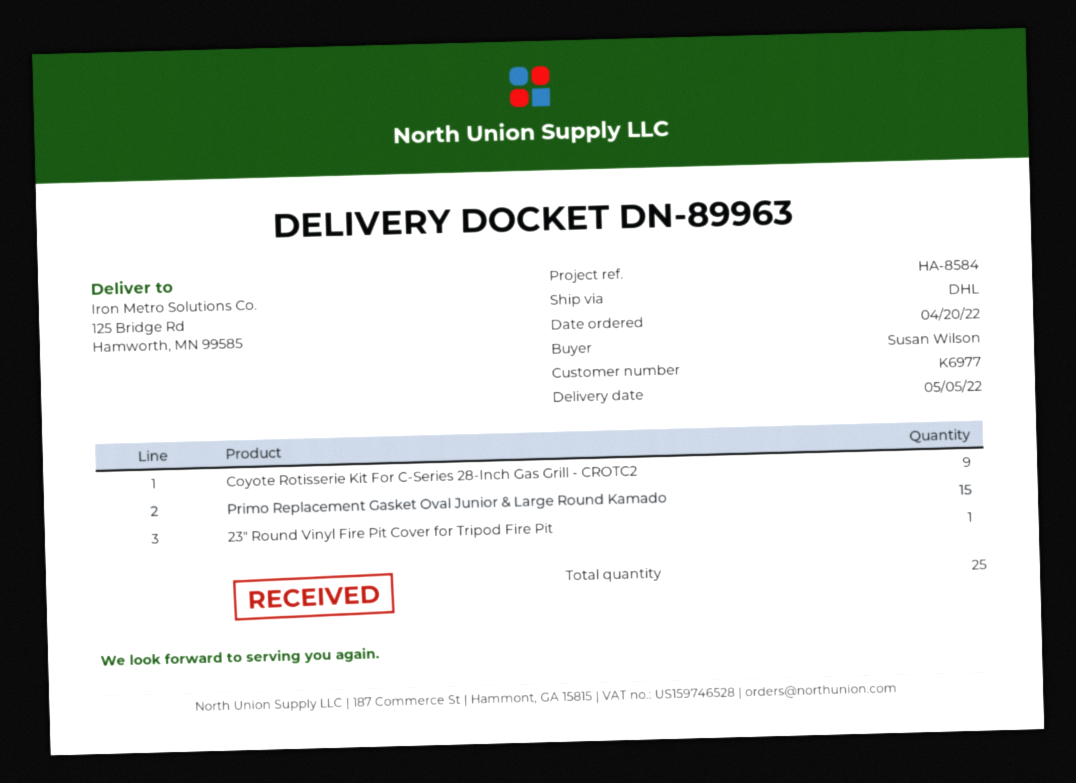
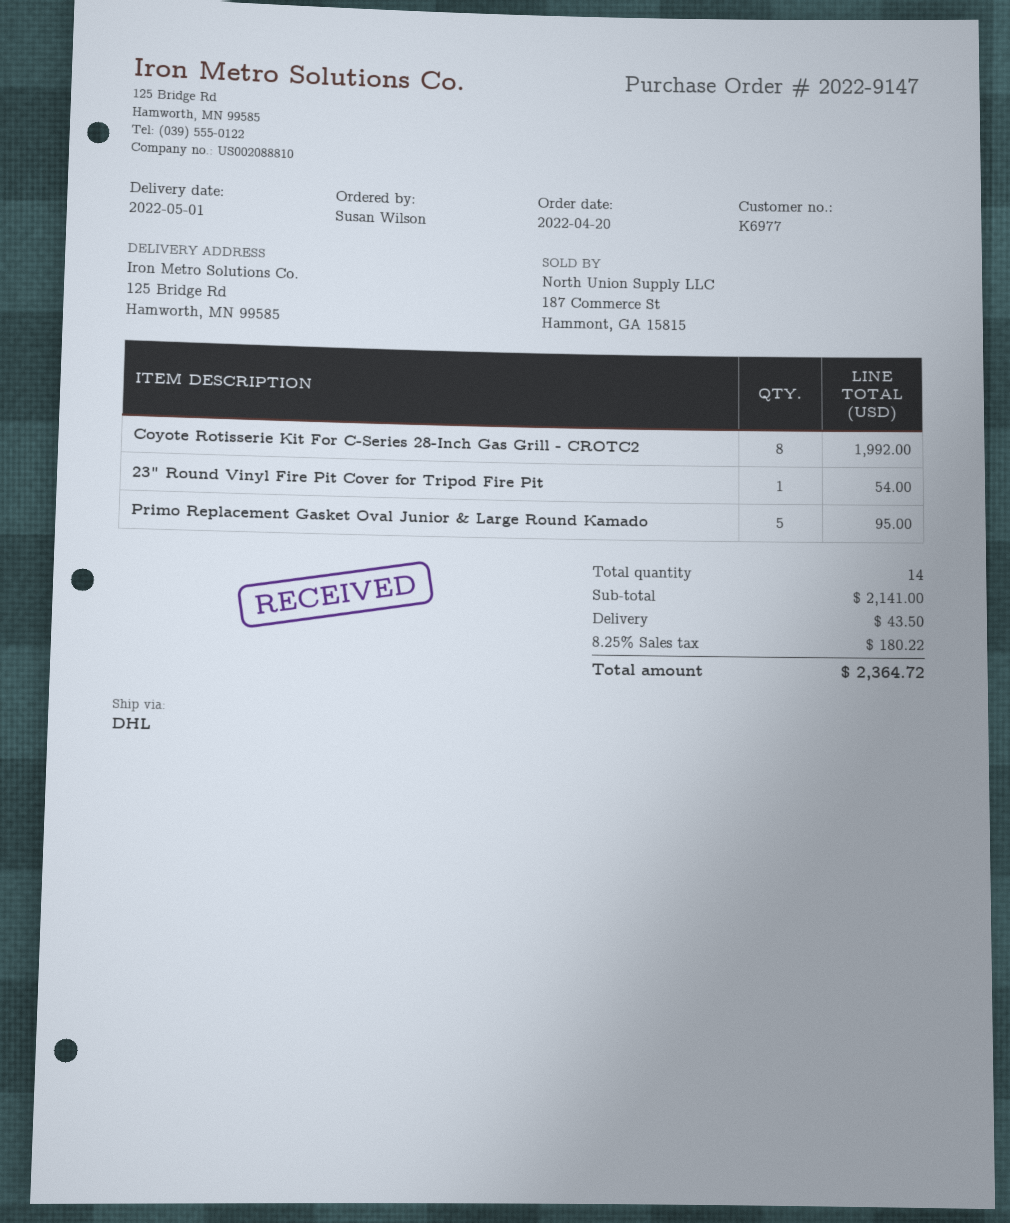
delivery date: 2022-05-05 -> 2022-05-01
Coyote Rotisserie Kit For C-Series 28-Inch Gas Grill - CROTC2: 9 -> 8
Primo Replacement Gasket Oval Junior & Large Round Kamado: 15 -> 5
total quantity: 25 -> 14

